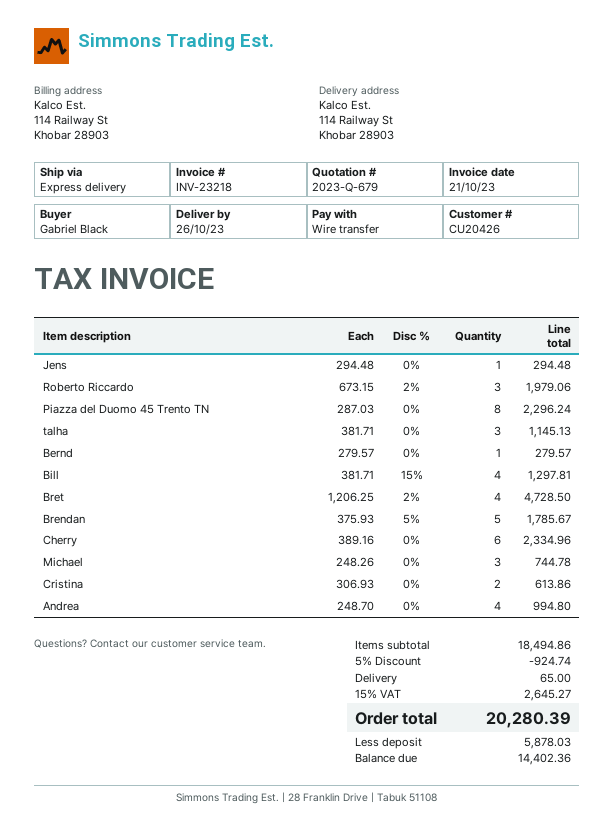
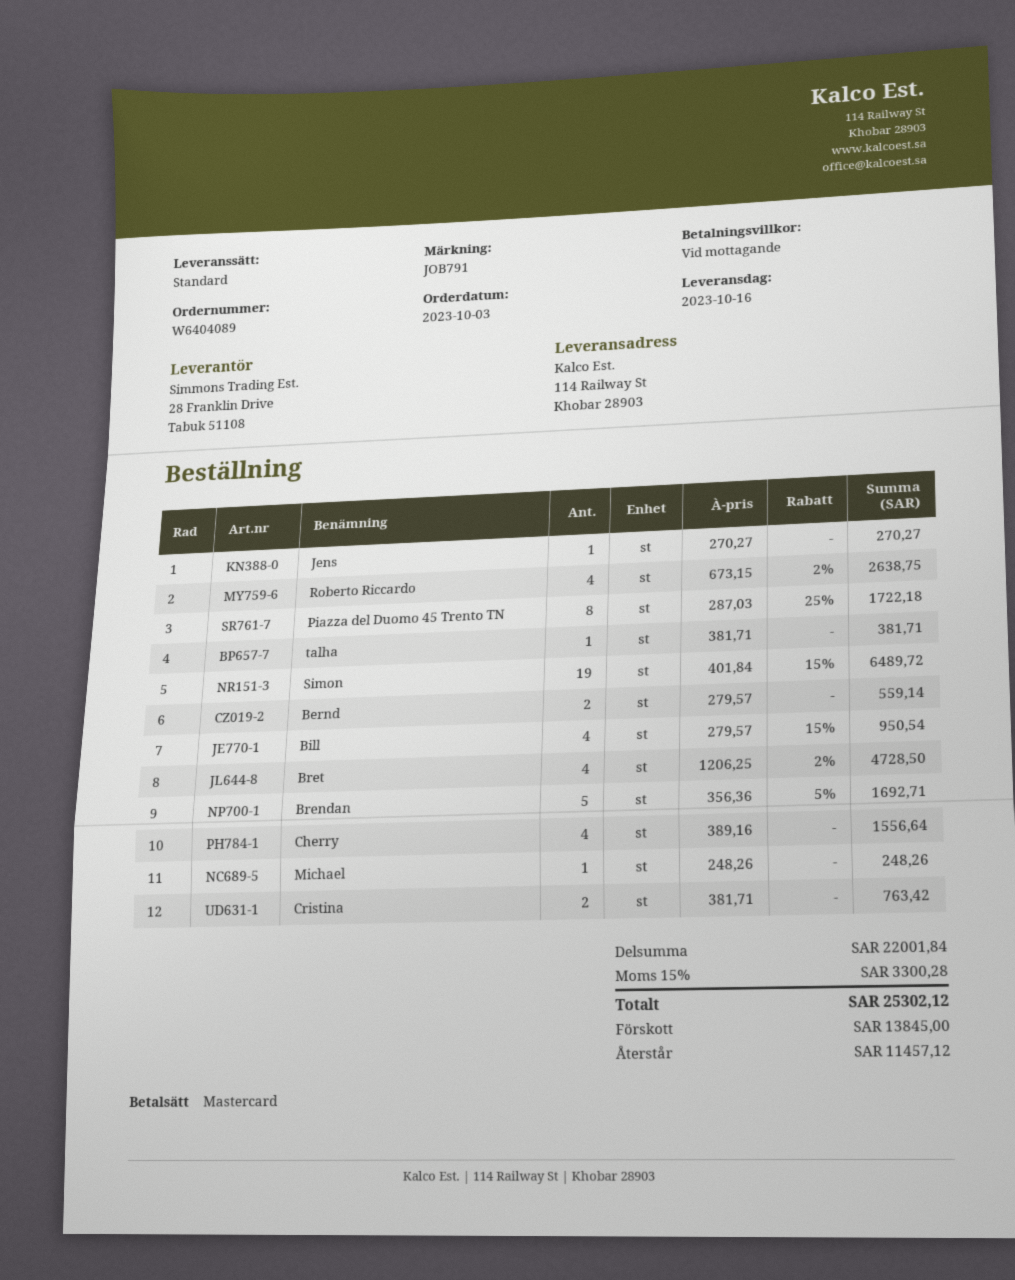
delivery date: 2023-10-26 -> 2023-10-16
payment method: bank transfer -> Mastercard
shipping method: express -> standard
Jens: 1 x 294.48 = 294.48 -> 1 x 270.27 = 270.27
Roberto Riccardo: 3 x 673.15 - 2% = 1979.06 -> 4 x 673.15 - 2% = 2638.75
Piazza del Duomo 45 Trento TN: 8 x 287.03 = 2296.24 -> 8 x 287.03 - 25% = 1722.18
talha: 3 x 381.71 = 1145.13 -> 1 x 381.71 = 381.71
Bernd: 1 x 279.57 = 279.57 -> 2 x 279.57 = 559.14
Bill: 4 x 381.71 - 15% = 1297.81 -> 4 x 279.57 - 15% = 950.54
Brendan: 5 x 375.93 - 5% = 1785.67 -> 5 x 356.36 - 5% = 1692.71
Cherry: 6 x 389.16 = 2334.96 -> 4 x 389.16 = 1556.64
Michael: 3 x 248.26 = 744.78 -> 1 x 248.26 = 248.26
Cristina: 2 x 306.93 = 613.86 -> 2 x 381.71 = 763.42
Andrea: 4 x 248.70 = 994.80 -> none
Simon: none -> 19 x 401.84 - 15% = 6489.72
subtotal: 18494.86 -> 22001.84
discount: 5% = 924.74 -> none
shipping: 65.00 -> none
tax: 15% = 2645.27 -> 15% = 3300.28
total: 20280.39 -> 25302.12
deposit: 5878.03 -> 13845.00
balance: 14402.36 -> 11457.12

